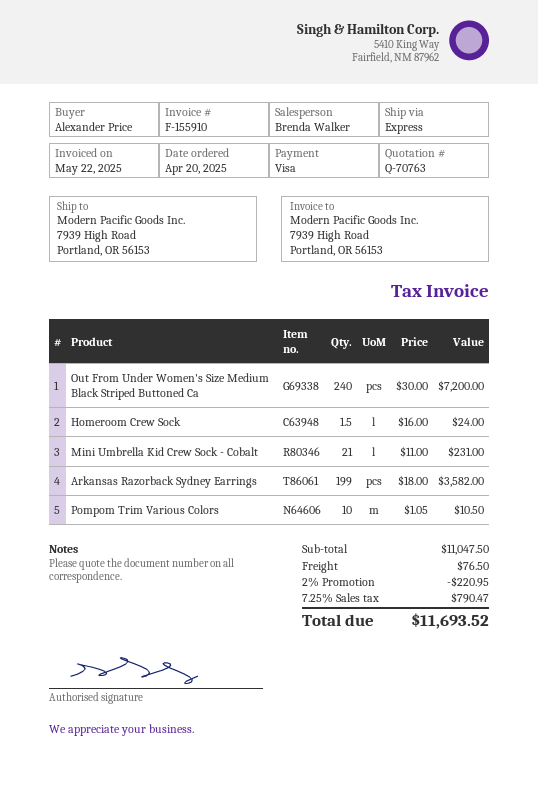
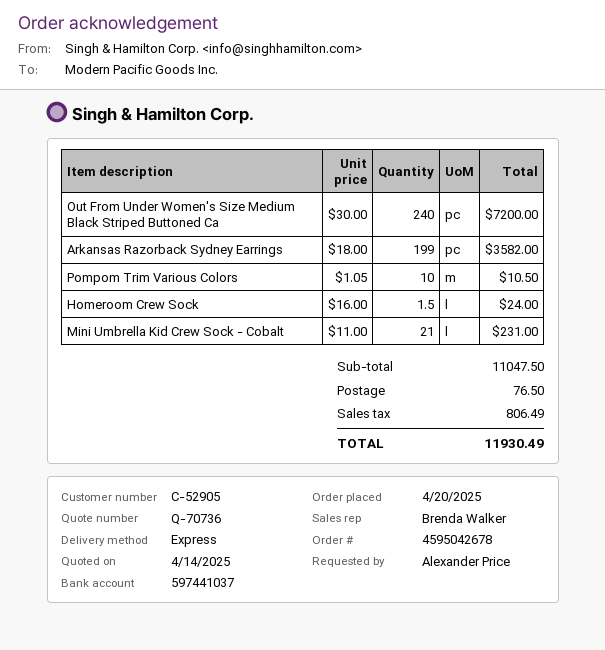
quote number: Q-70763 -> Q-70736
discount: 2% = 220.95 -> none
tax: 790.47 -> 806.49
total: 11693.52 -> 11930.49

